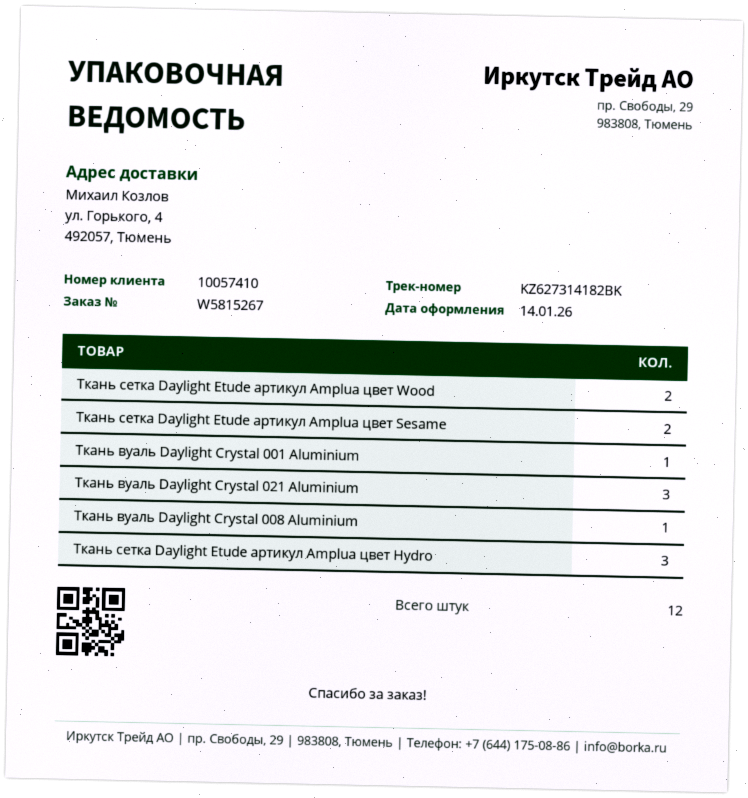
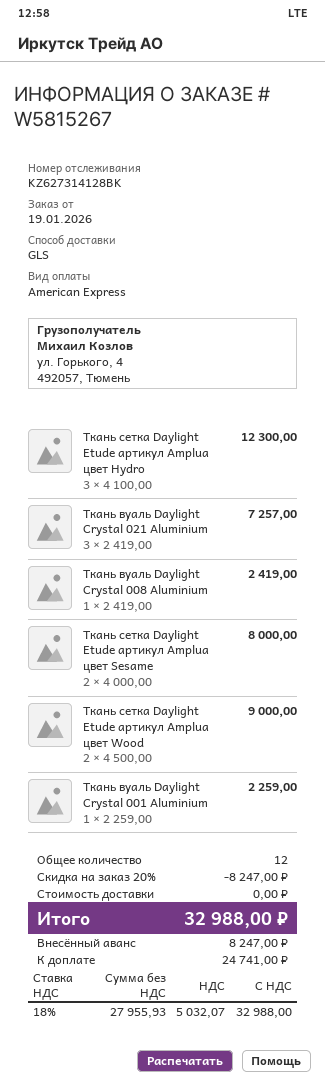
order date: 2026-01-14 -> 2026-01-19
tracking number: KZ627314182BK -> KZ627314128BK

